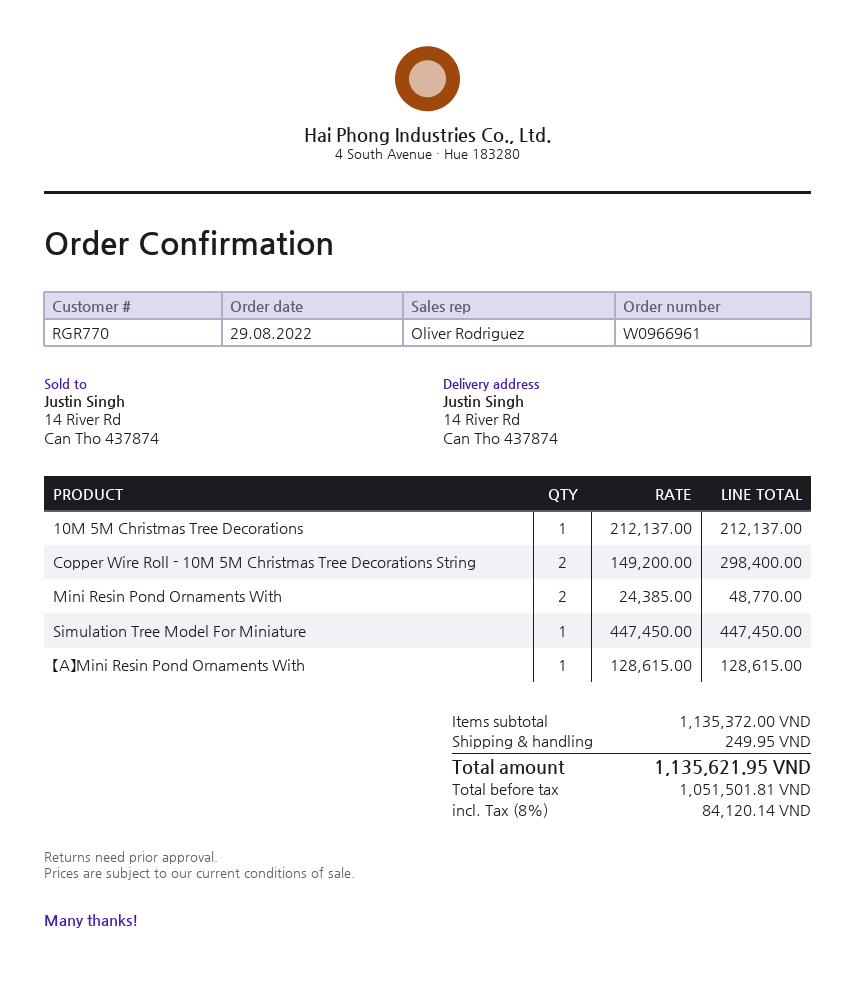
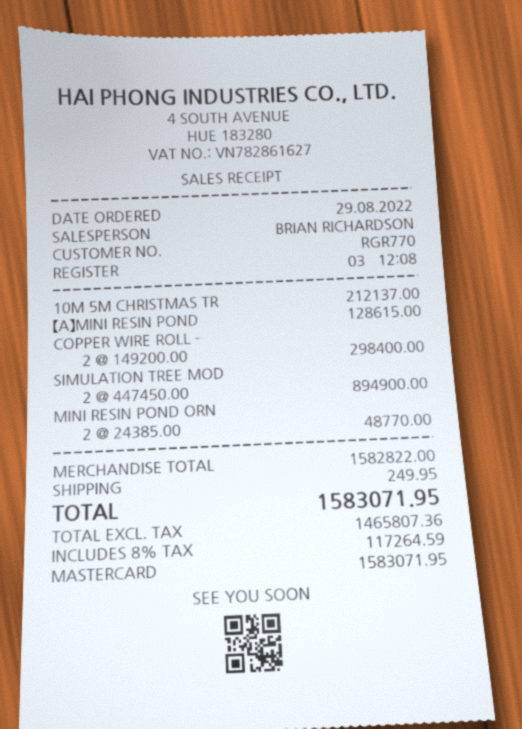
sales rep: Oliver Rodriguez -> BRIAN RICHARDSON
Simulation Tree Model For Miniature: 1 x 447450.00 = 447450.00 -> 2 x 447450.00 = 894900.00
subtotal: 1135372.00 -> 1582822.00
net: 1051501.81 -> 1465807.36
tax: 8% = 84120.14 -> 8% = 117264.59
total: 1135621.95 -> 1583071.95

